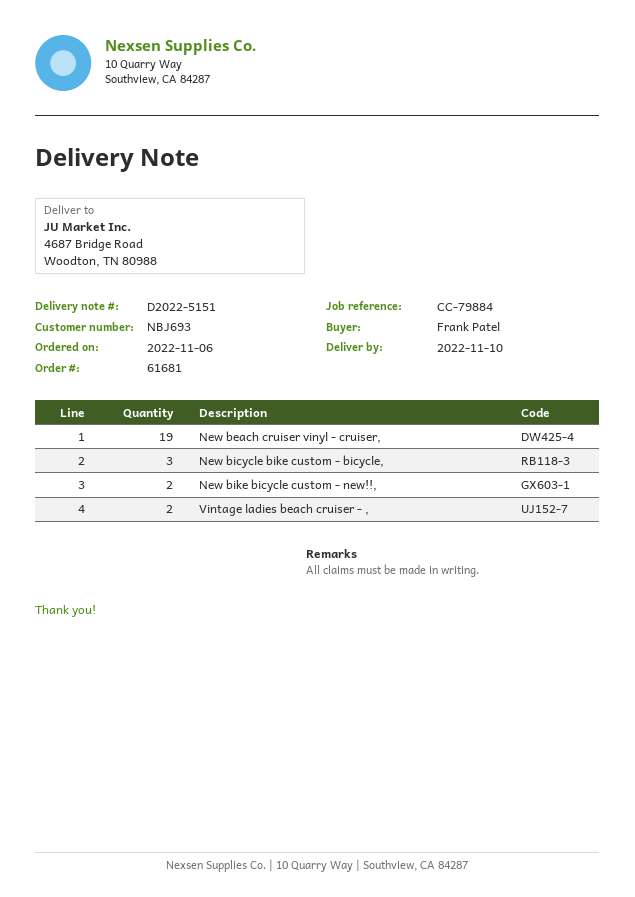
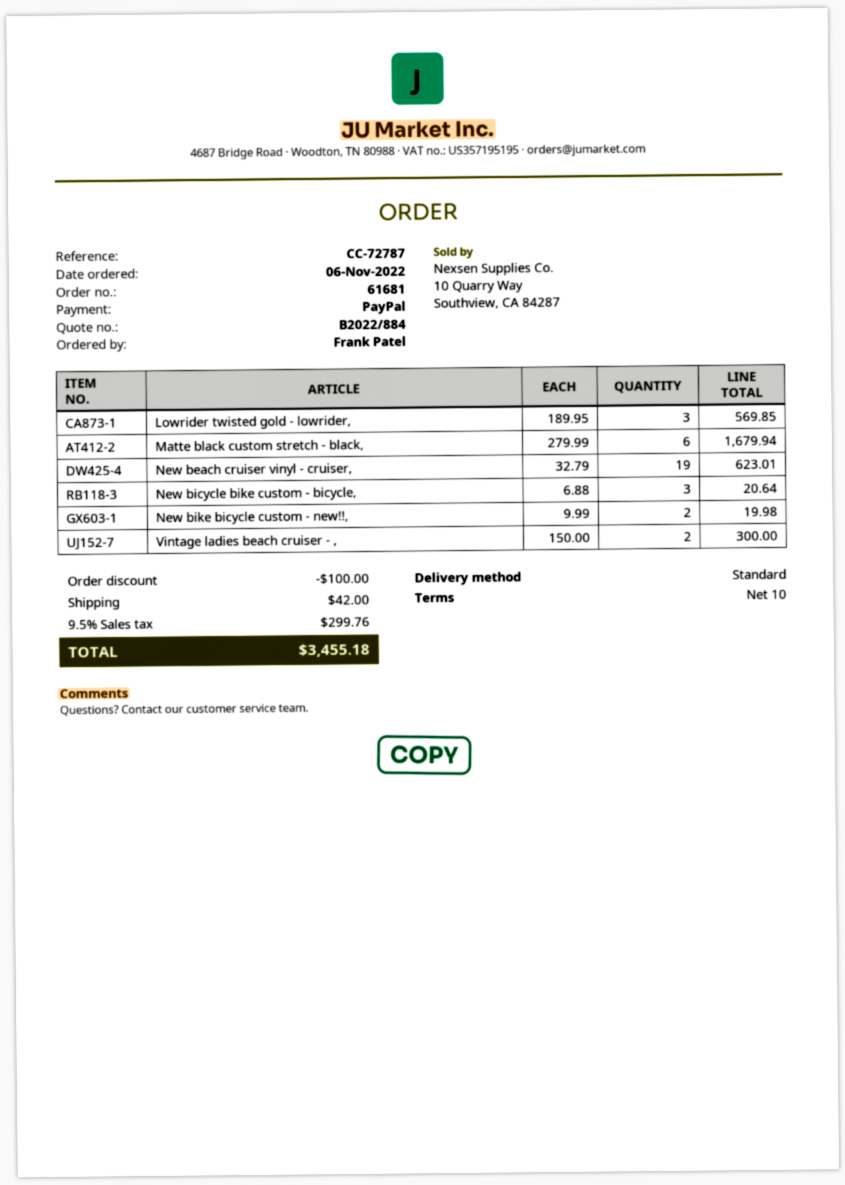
reference: CC-79884 -> CC-72787
Lowrider twisted gold - lowrider,: none -> 3
Matte black custom stretch - black,: none -> 6

